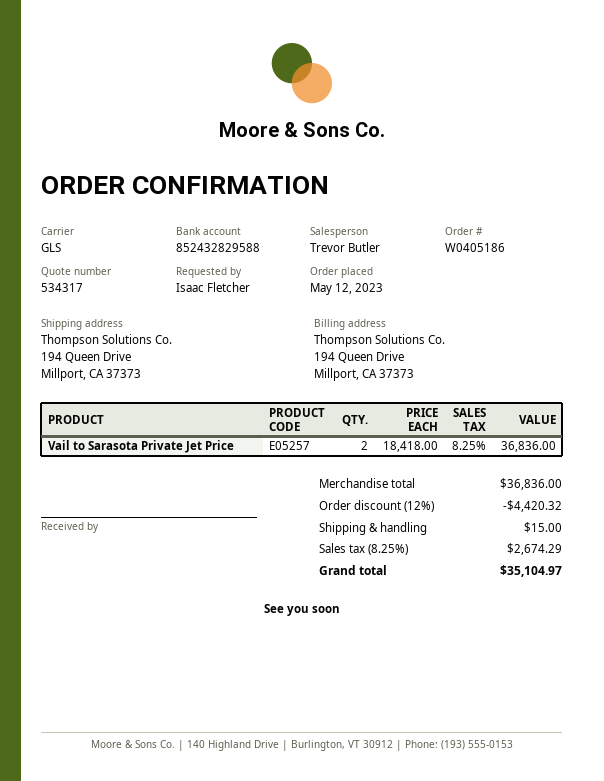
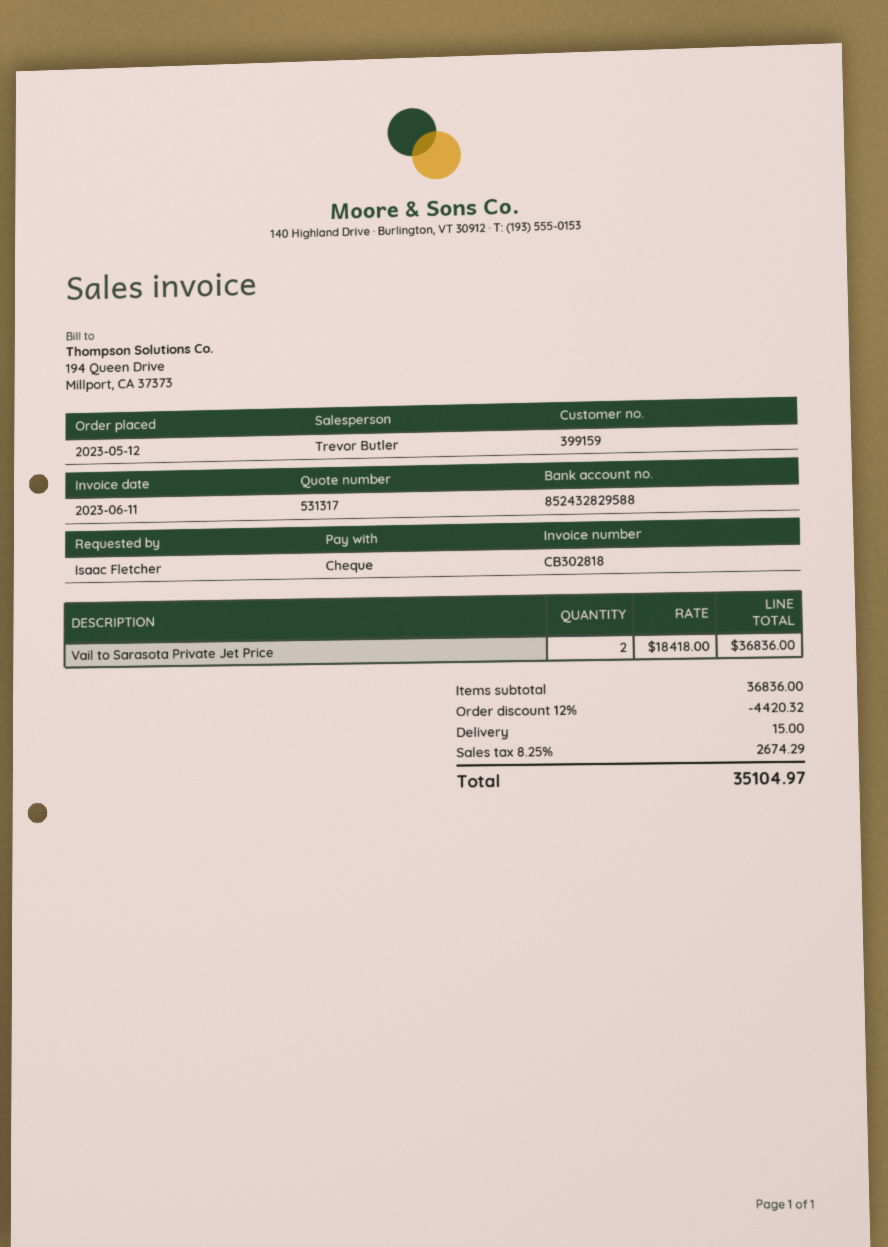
quote number: 534317 -> 531317

